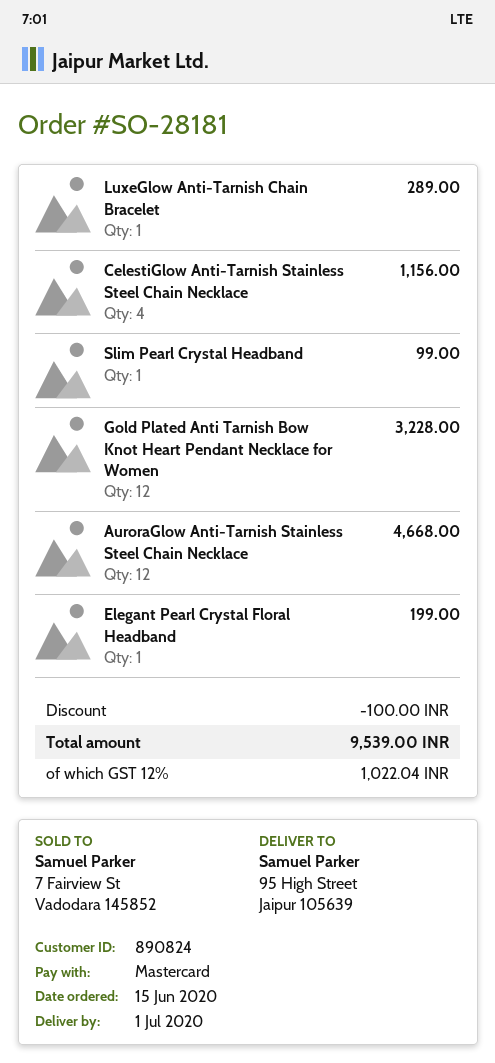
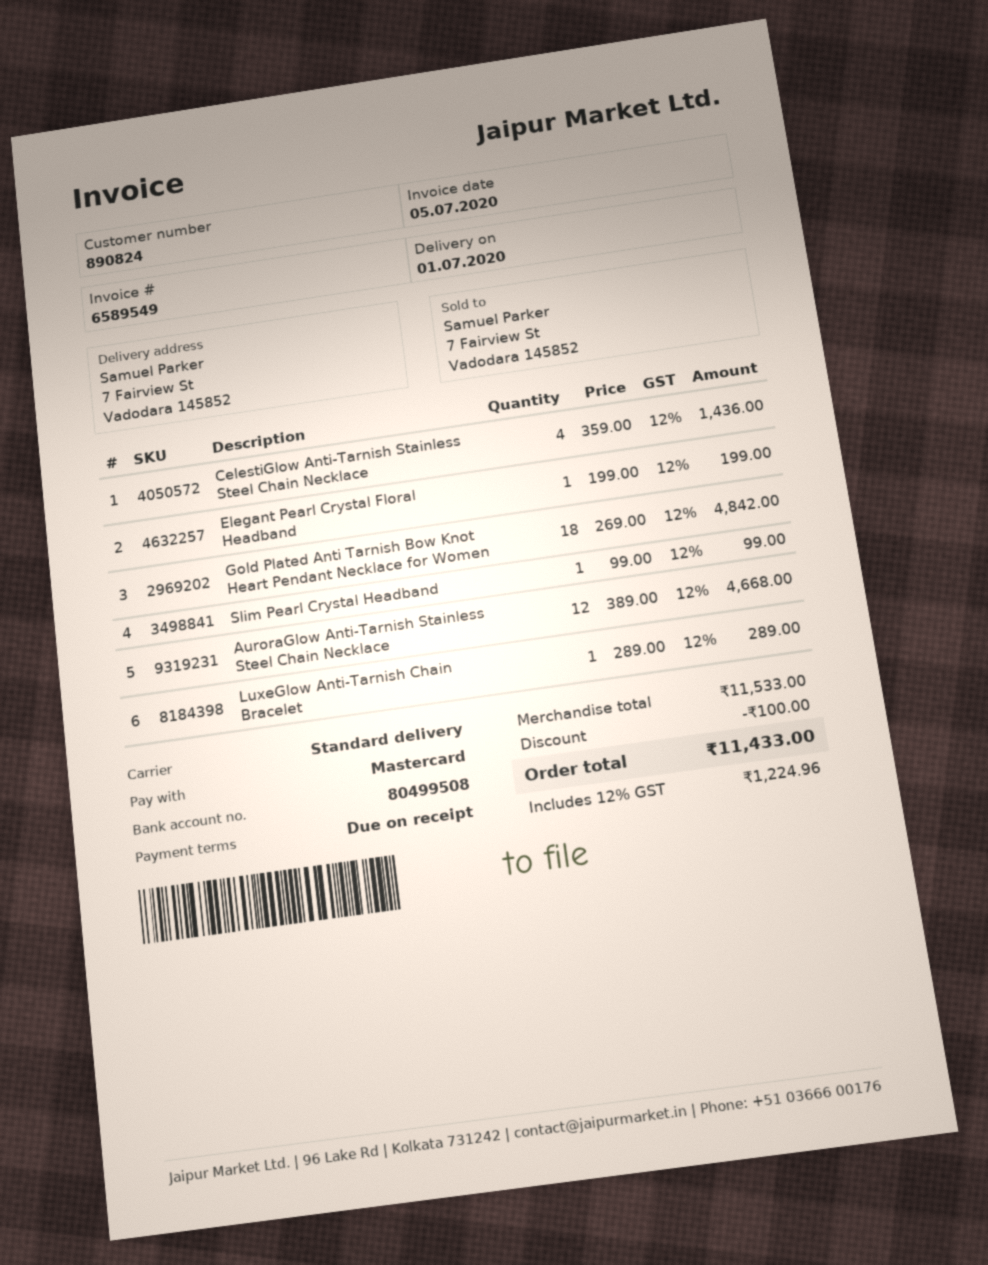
ship to: 95 High Street, Jaipur 105639 -> 7 Fairview St, Vadodara 145852
CelestiGlow Anti-Tarnish Stainless Steel Chain Necklace: 4 for 1156.00 -> 4 for 1436.00
Gold Plated Anti Tarnish Bow Knot Heart Pendant Necklace for Women: 12 for 3228.00 -> 18 for 4842.00
tax: 12% = 1022.04 -> 12% = 1224.96
total: 9539.00 -> 11433.00

